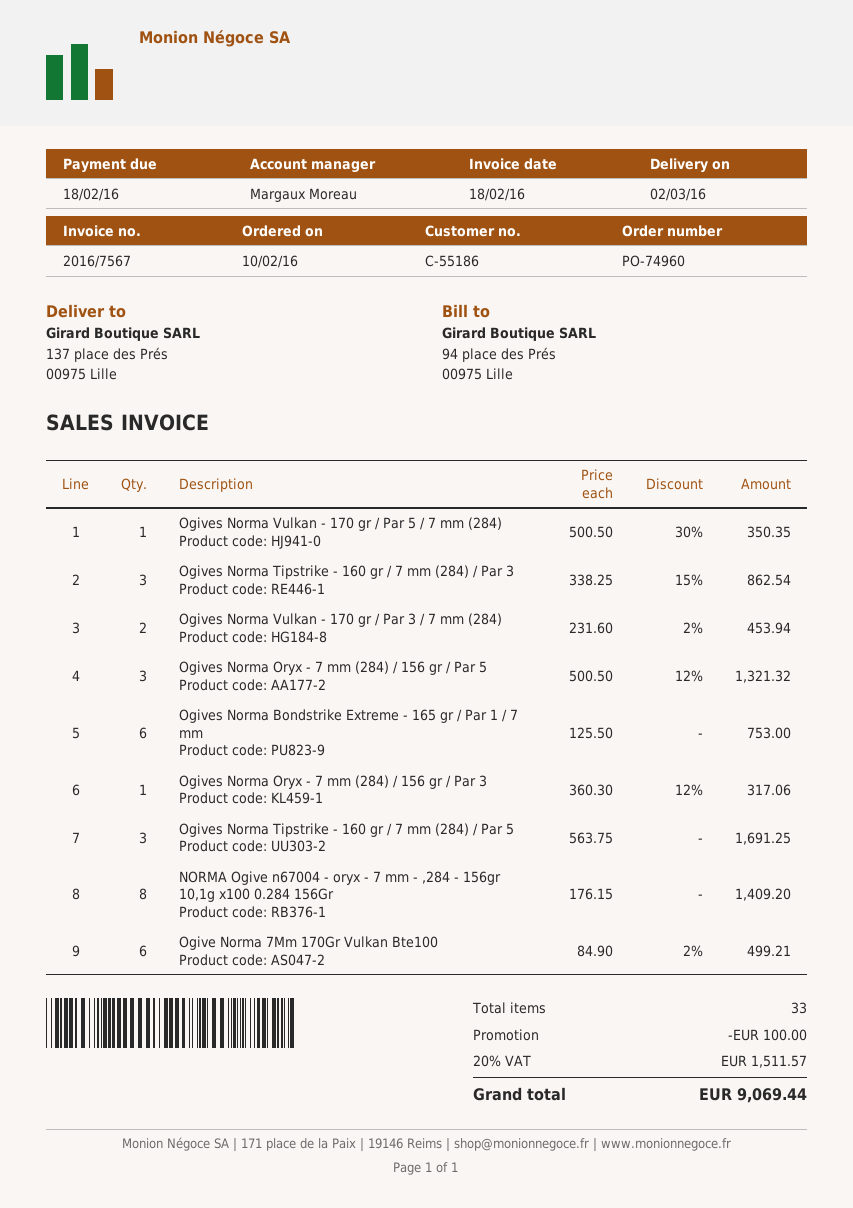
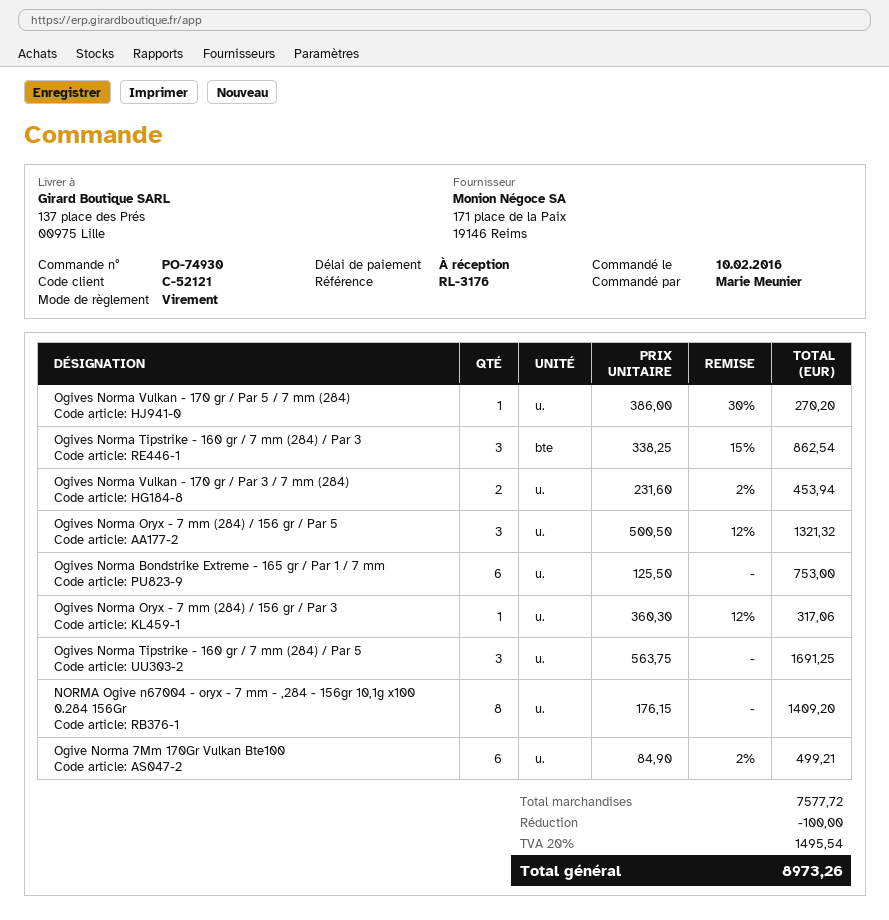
order number: PO-74960 -> PO-74930
customer number: C-55186 -> C-52121
Ogives Norma Vulkan - 170 gr / Par 5 / 7 mm (284): 1 x 500.50 - 30% = 350.35 -> 1 x 386.00 - 30% = 270.20
tax: 20% = 1511.57 -> 20% = 1495.54
total: 9069.44 -> 8973.26

